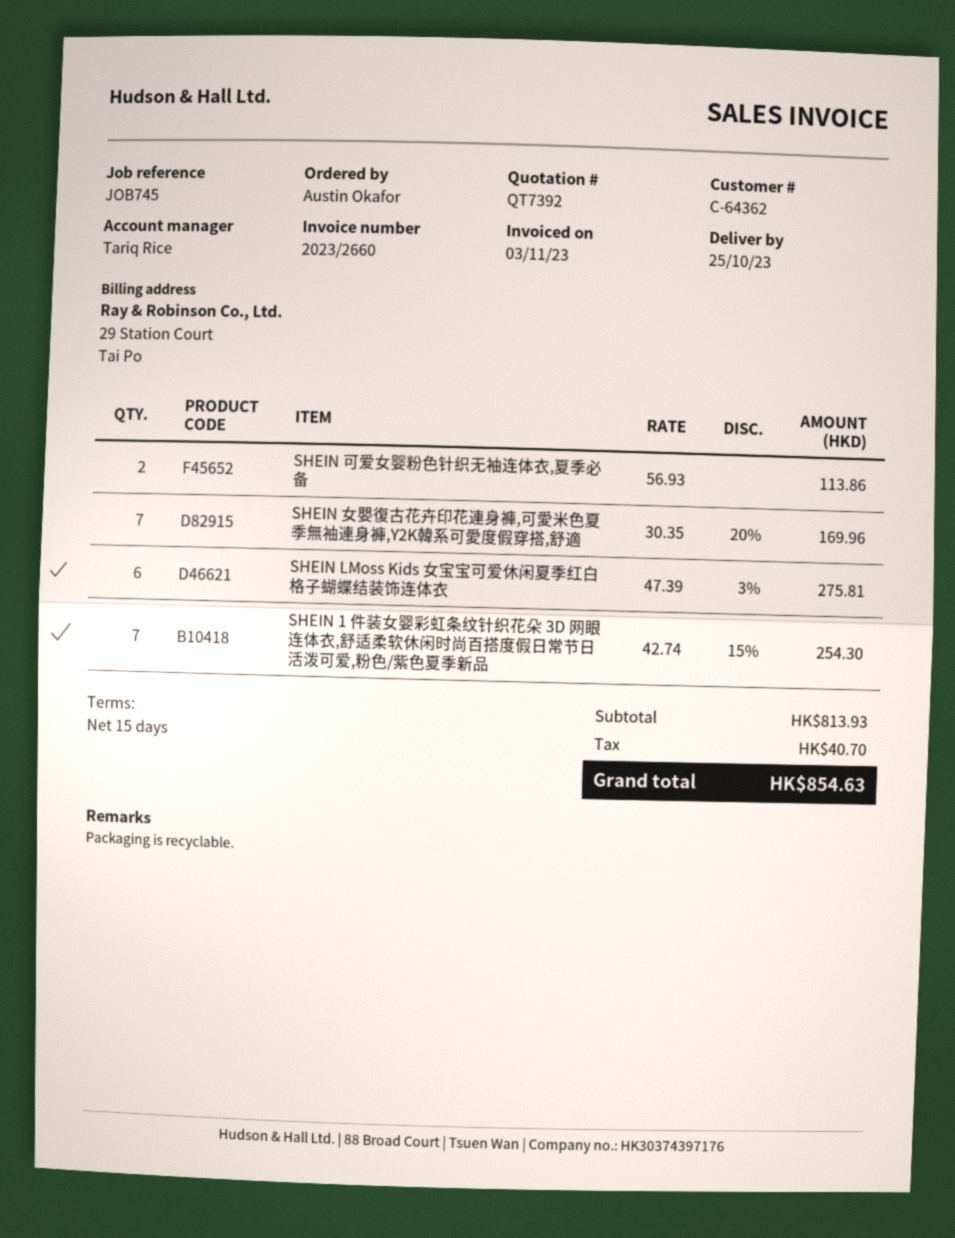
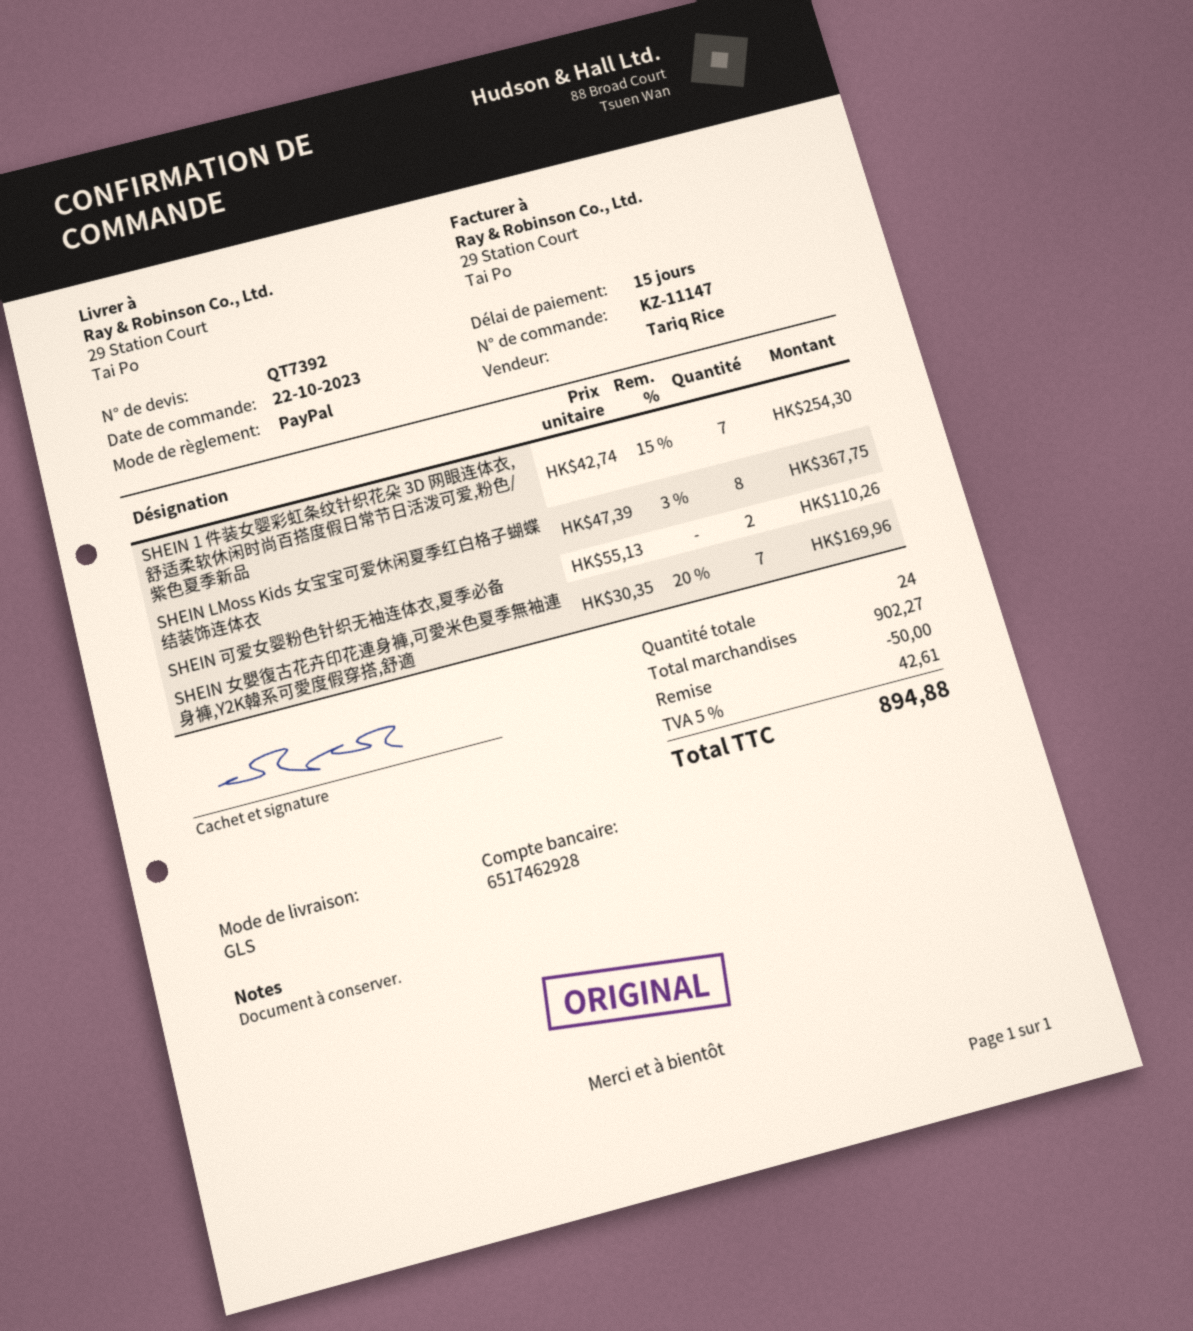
SHEIN 可爱女婴粉色针织无袖连体衣,夏季必备: 2 x 56.93 = 113.86 -> 2 x 55.13 = 110.26
SHEIN LMoss Kids 女宝宝可爱休闲夏季红白格子蝴蝶结装饰连体衣: 6 x 47.39 - 3% = 275.81 -> 8 x 47.39 - 3% = 367.75
subtotal: 813.93 -> 902.27
discount: none -> 50.00
tax: 40.70 -> 42.61
total: 854.63 -> 894.88

